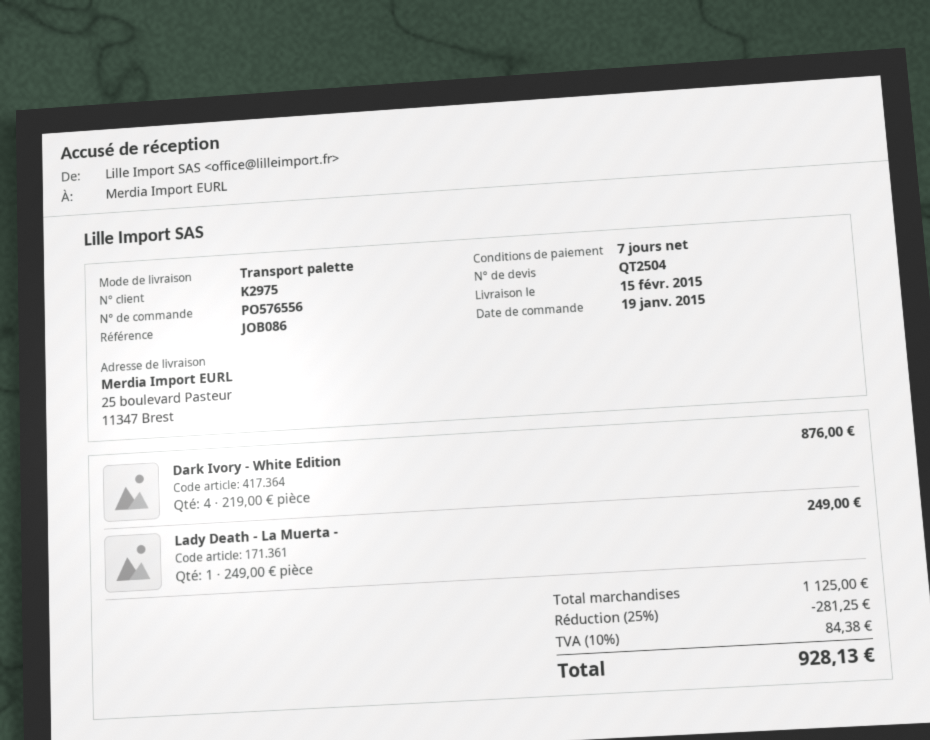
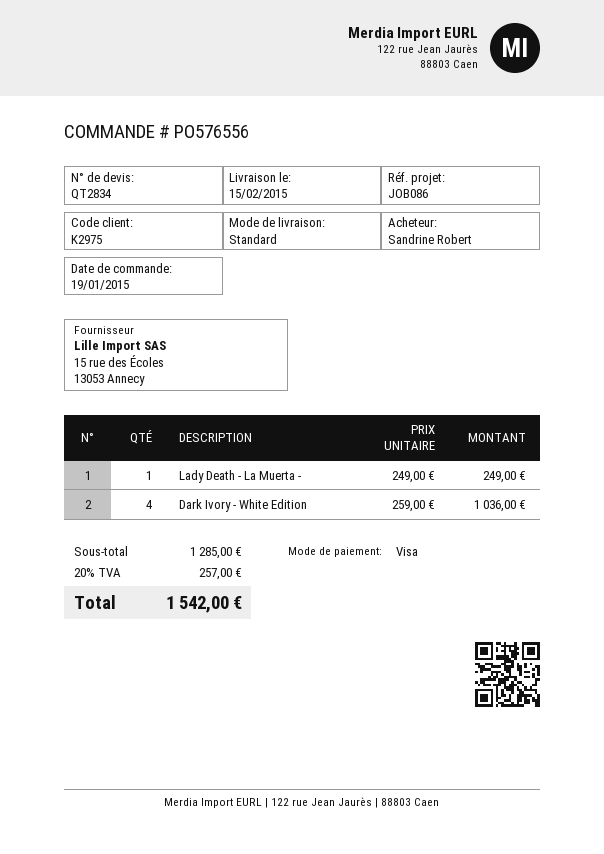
quote number: QT2504 -> QT2834
shipping method: pallet freight -> standard
Dark Ivory - White Edition: 4 x 219.00 = 876.00 -> 4 x 259.00 = 1036.00
subtotal: 1125.00 -> 1285.00
discount: 25% = 281.25 -> none
tax: 10% = 84.38 -> 20% = 257.00
total: 928.13 -> 1542.00

